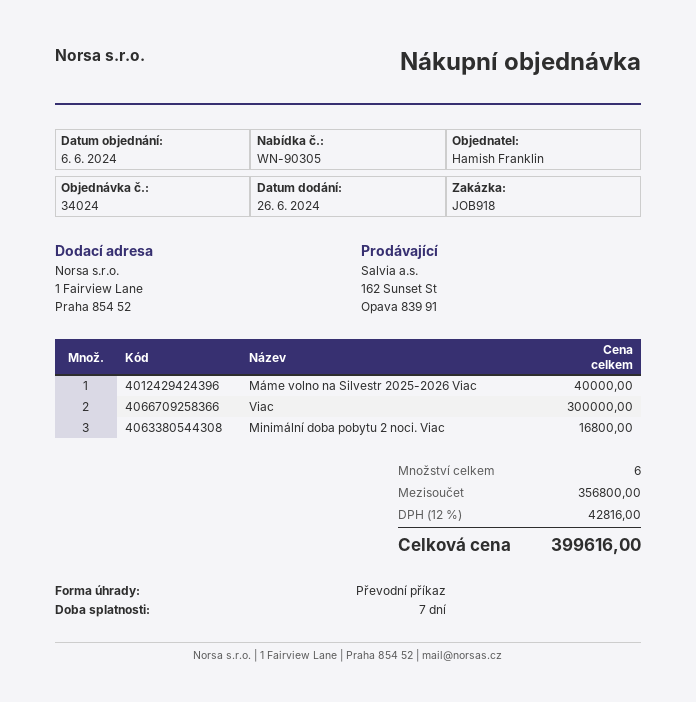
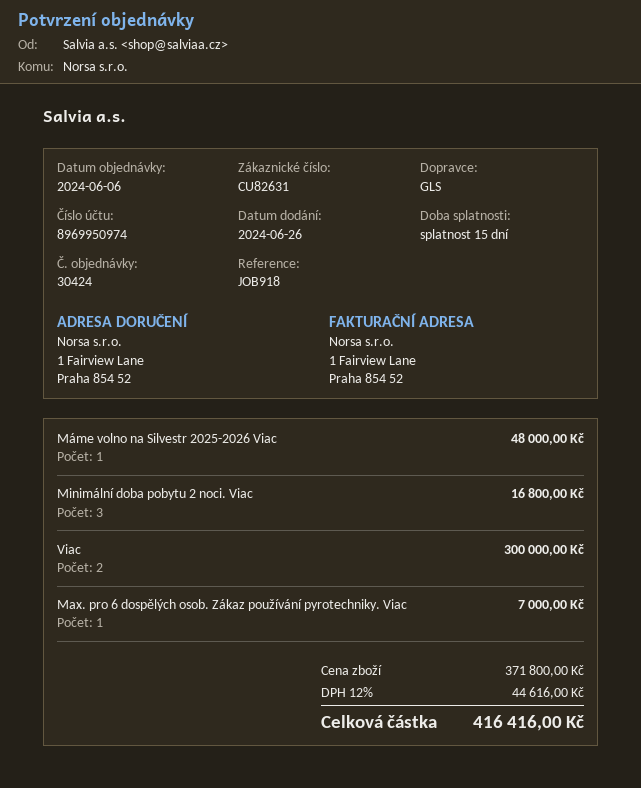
order number: 34024 -> 30424
payment terms: 7 days -> 15 days
Máme volno na Silvestr 2025-2026 Viac: 1 for 40000.00 -> 1 for 48000.00
Max. pro 6 dospělých osob. Zákaz používání pyrotechniky. Viac: none -> 1 for 7000.00
subtotal: 356800.00 -> 371800.00
tax: 12% = 42816.00 -> 12% = 44616.00
total: 399616.00 -> 416416.00

